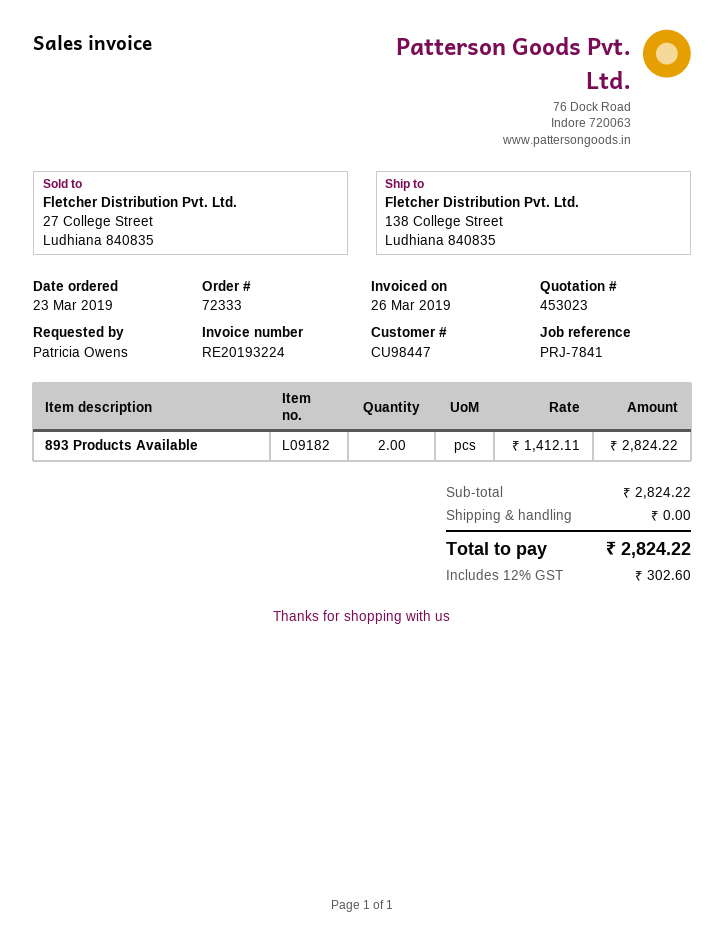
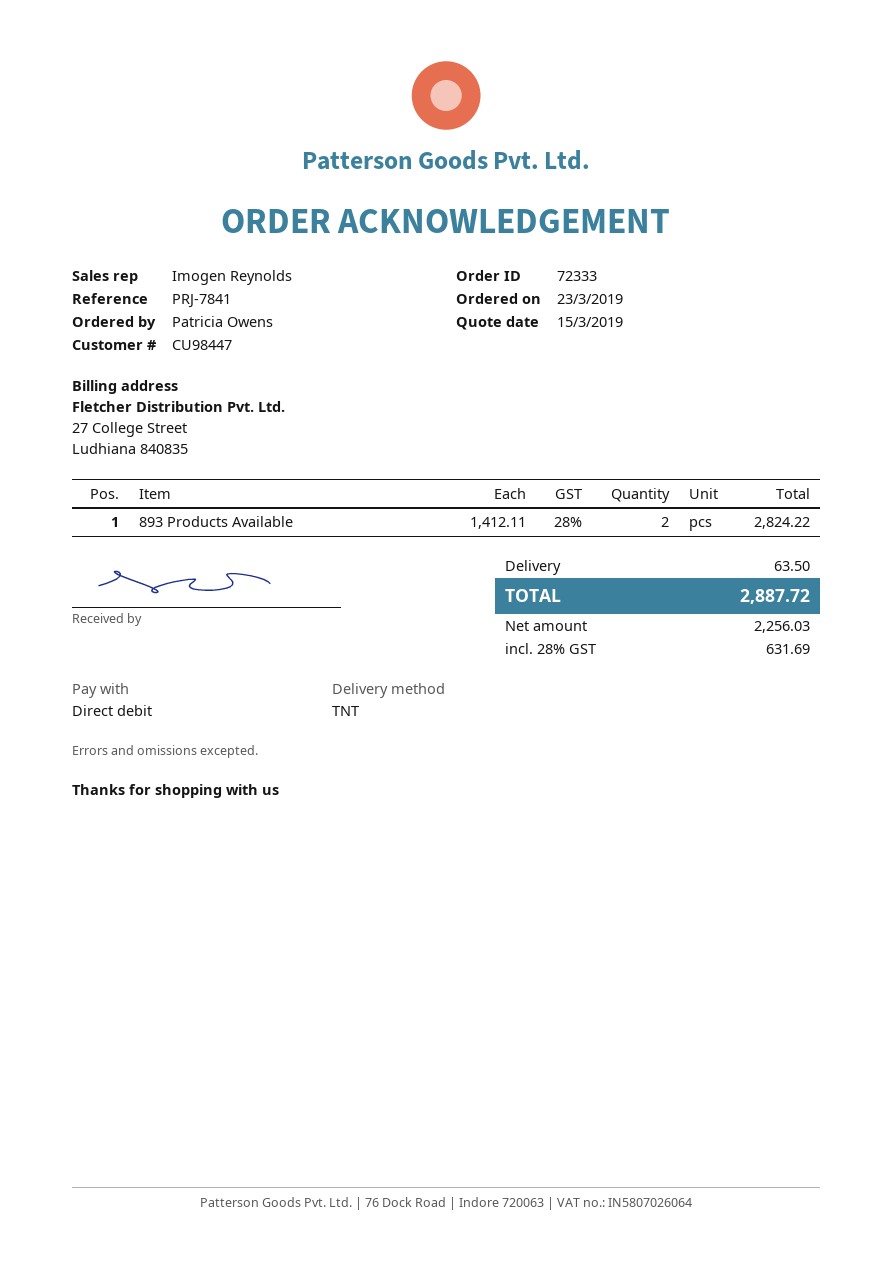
shipping: 0.00 -> 63.50
tax: 12% = 302.60 -> 28% = 631.69
total: 2824.22 -> 2887.72

